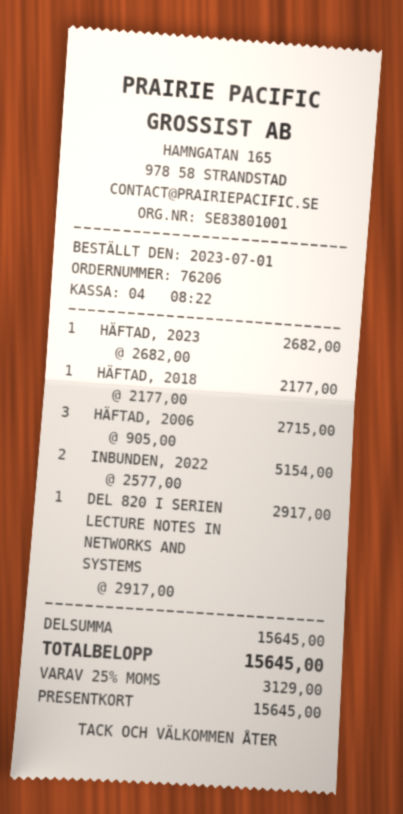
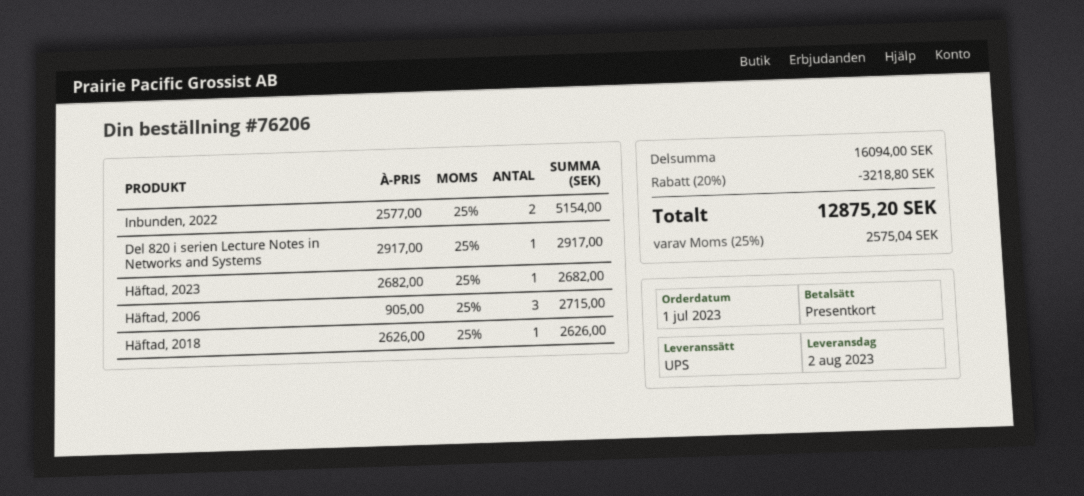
HÄFTAD, 2018: 1 x 2177.00 = 2177.00 -> 1 x 2626.00 = 2626.00
subtotal: 15645.00 -> 16094.00
discount: none -> 20% = 3218.80
tax: 25% = 3129.00 -> 25% = 2575.04
total: 15645.00 -> 12875.20

